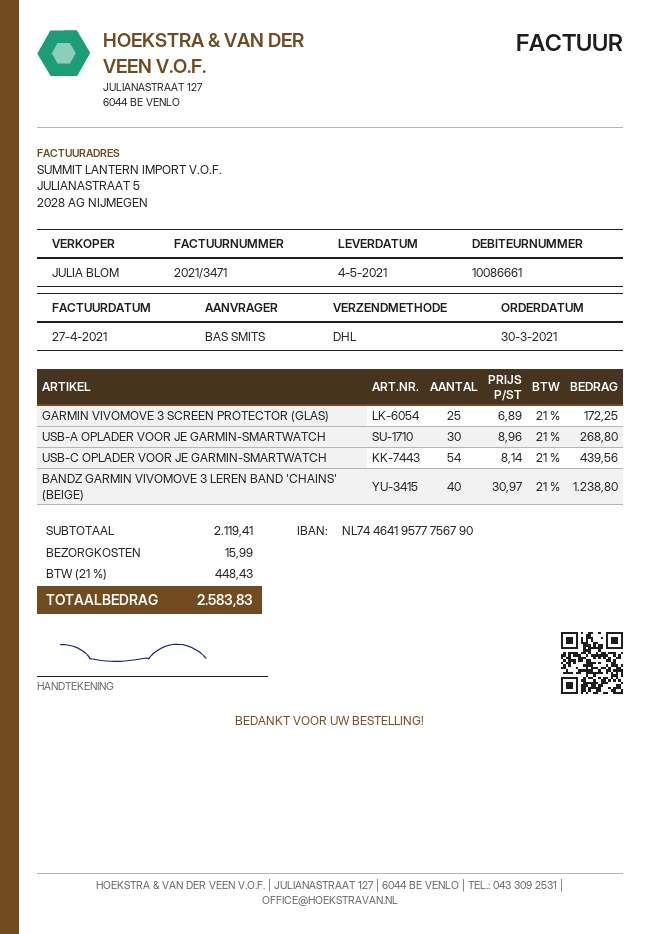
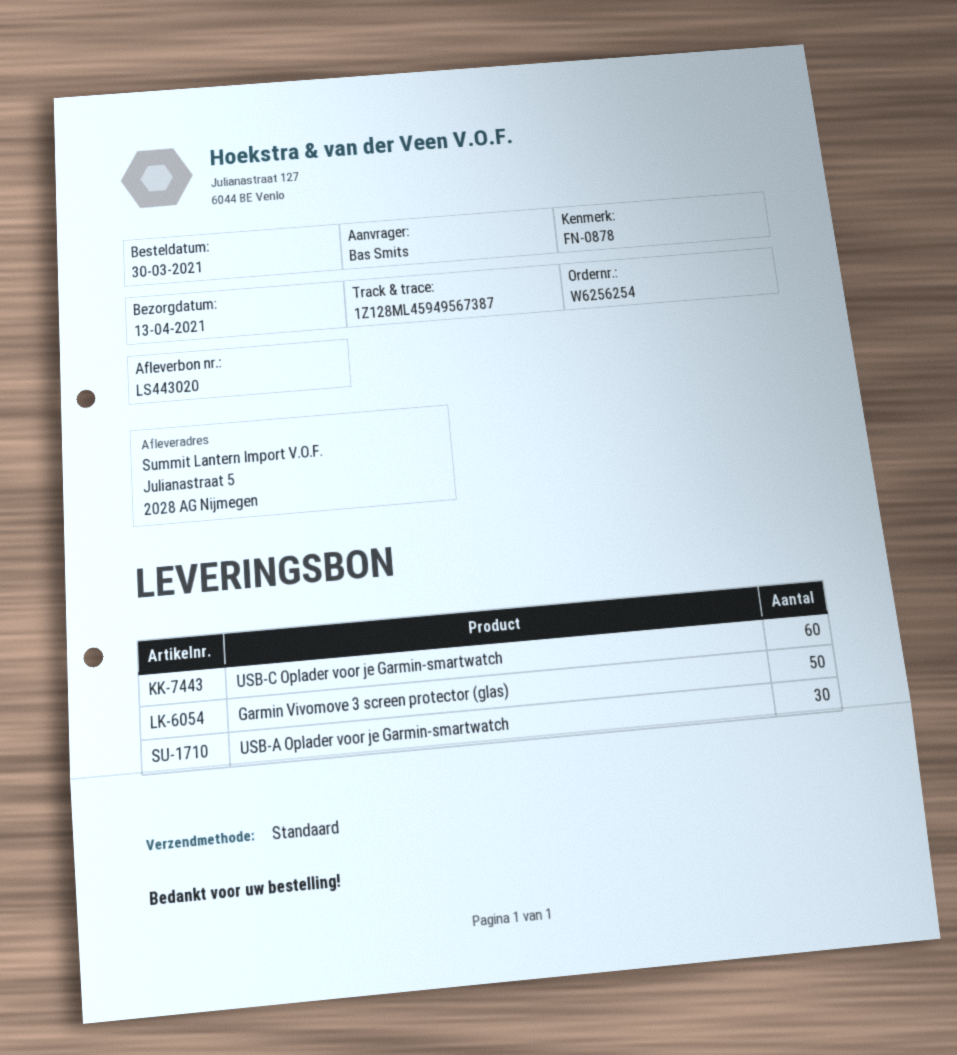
delivery date: 2021-05-04 -> 2021-04-13
shipping method: DHL -> standard
GARMIN VIVOMOVE 3 SCREEN PROTECTOR (GLAS): 25 -> 50
USB-C OPLADER VOOR JE GARMIN-SMARTWATCH: 54 -> 60
BANDZ GARMIN VIVOMOVE 3 LEREN BAND 'CHAINS' (BEIGE): 40 -> none

